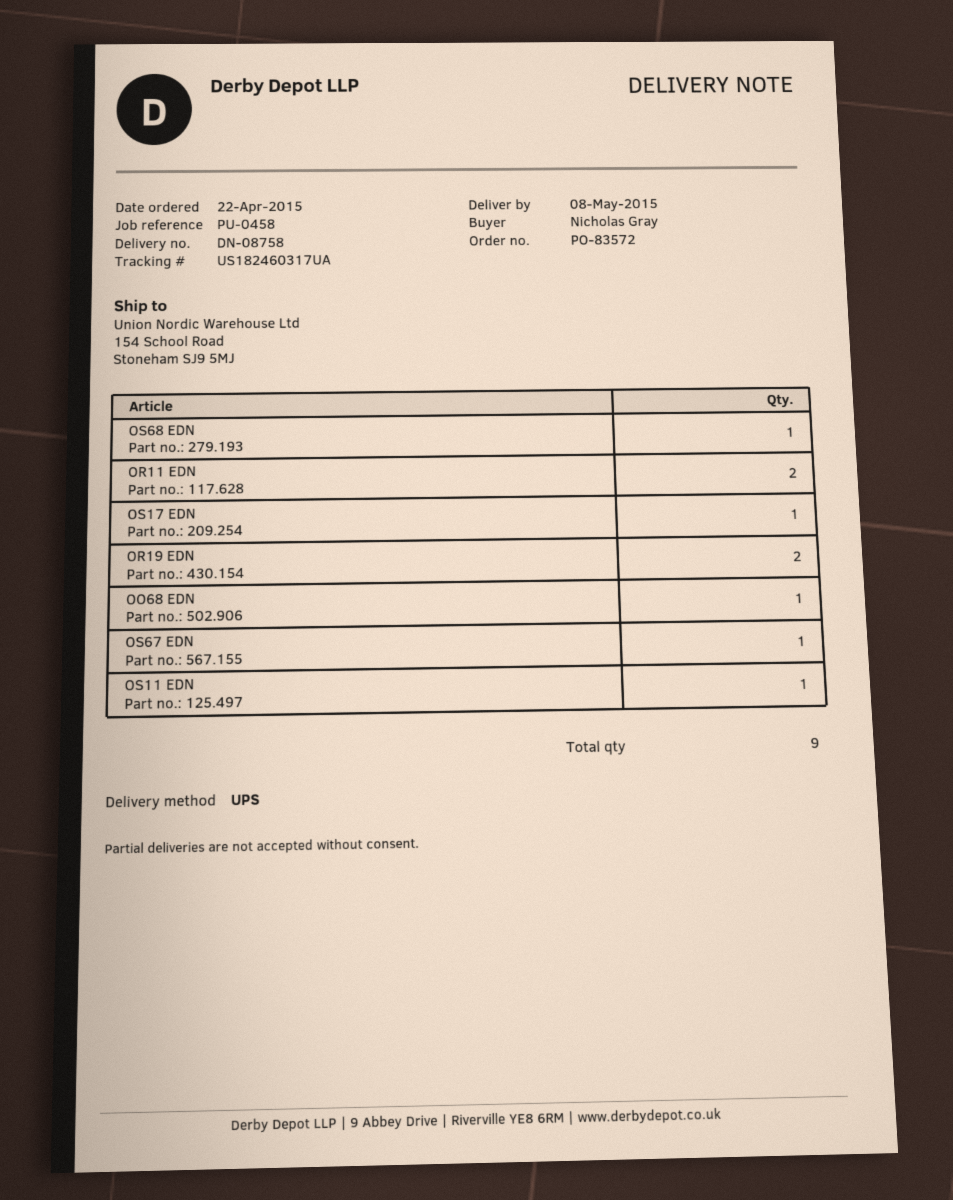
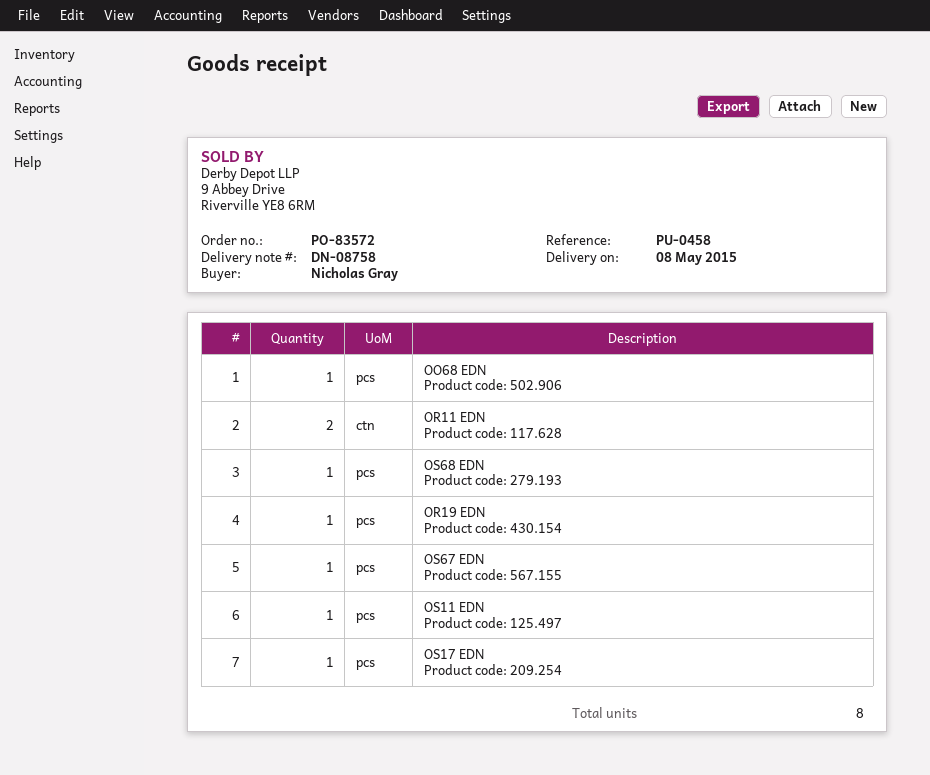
OR19 EDN: 2 -> 1
total quantity: 9 -> 8

